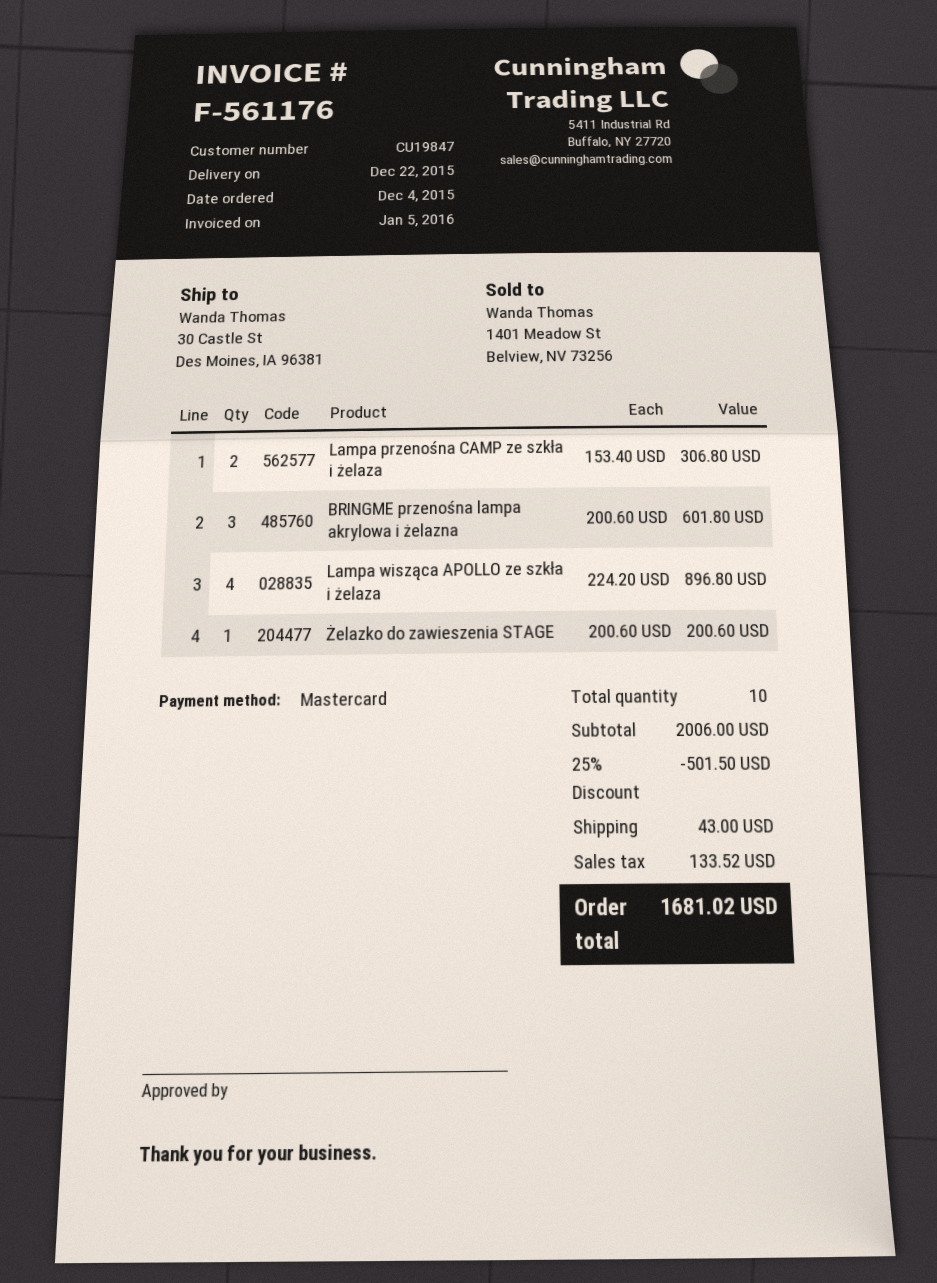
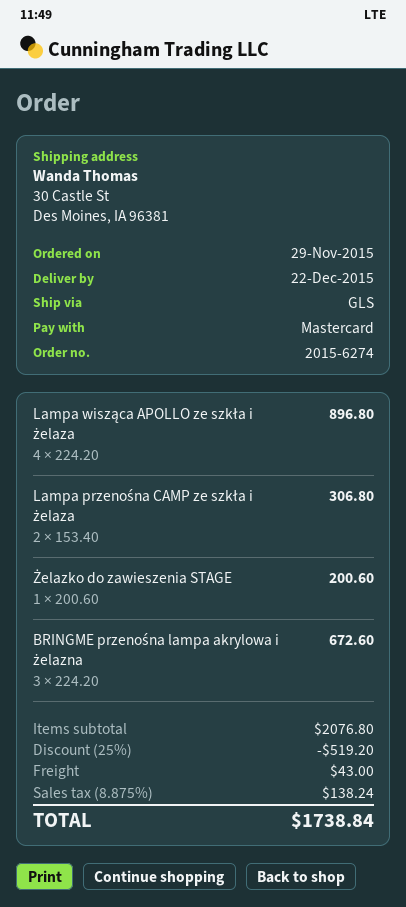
order date: 2015-12-04 -> 2015-11-29
BRINGME przenośna lampa akrylowa i żelazna: 3 x 200.60 = 601.80 -> 3 x 224.20 = 672.60
subtotal: 2006.00 -> 2076.80
discount: 25% = 501.50 -> 25% = 519.20
tax: 133.52 -> 138.24
total: 1681.02 -> 1738.84

